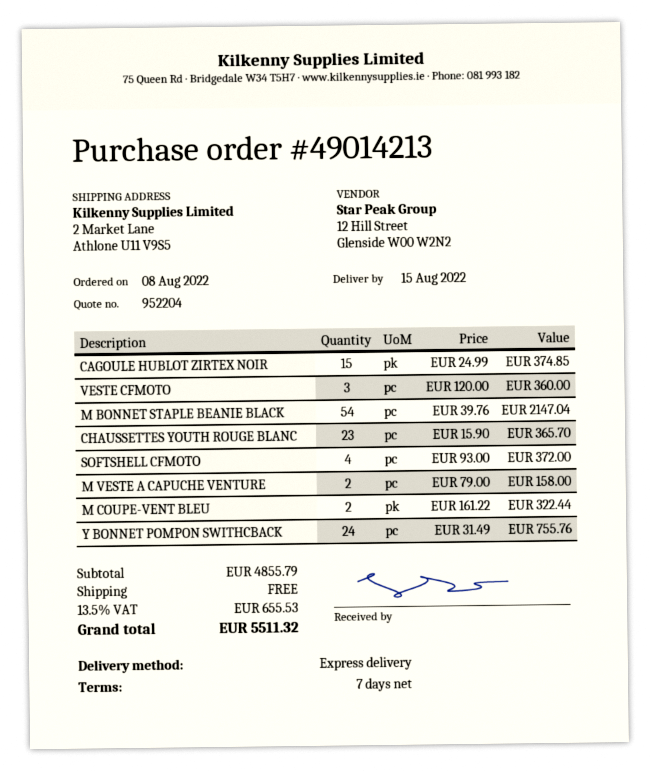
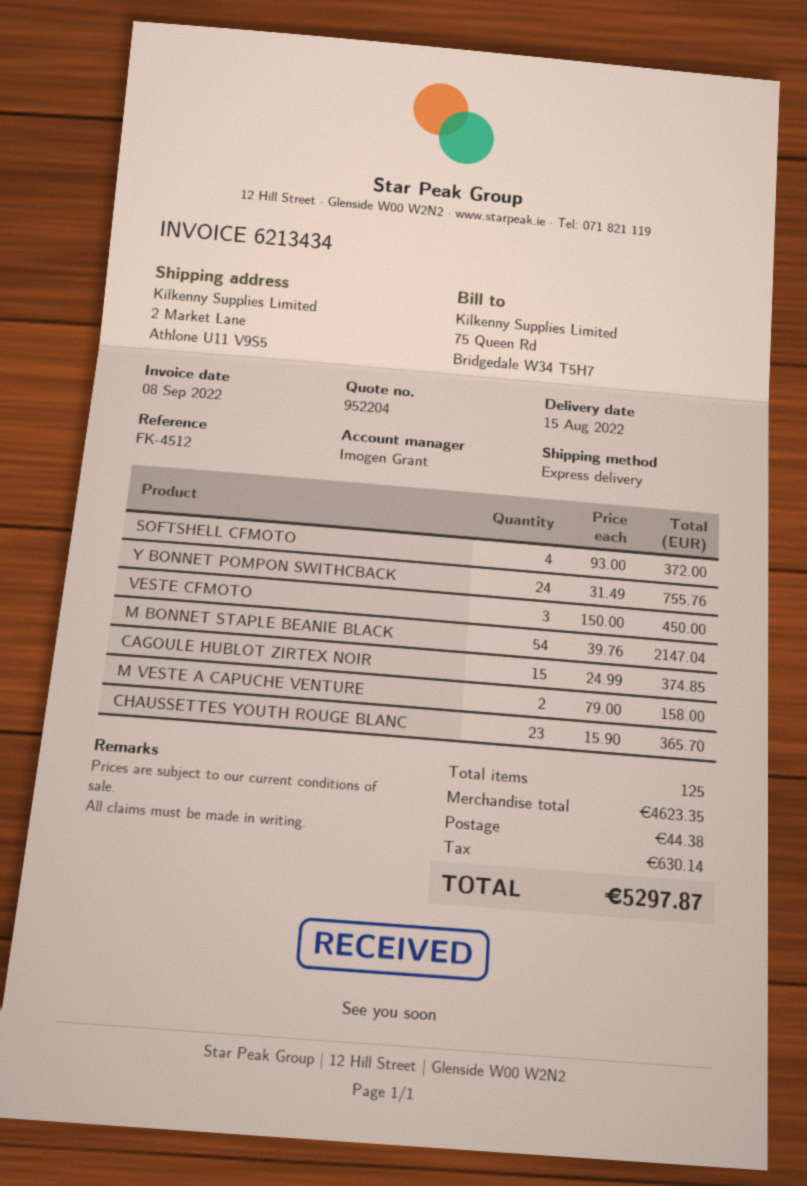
VESTE CFMOTO: 3 x 120.00 = 360.00 -> 3 x 150.00 = 450.00
M COUPE-VENT BLEU: 2 x 161.22 = 322.44 -> none
subtotal: 4855.79 -> 4623.35
shipping: 0.00 -> 44.38
tax: 655.53 -> 630.14
total: 5511.32 -> 5297.87

